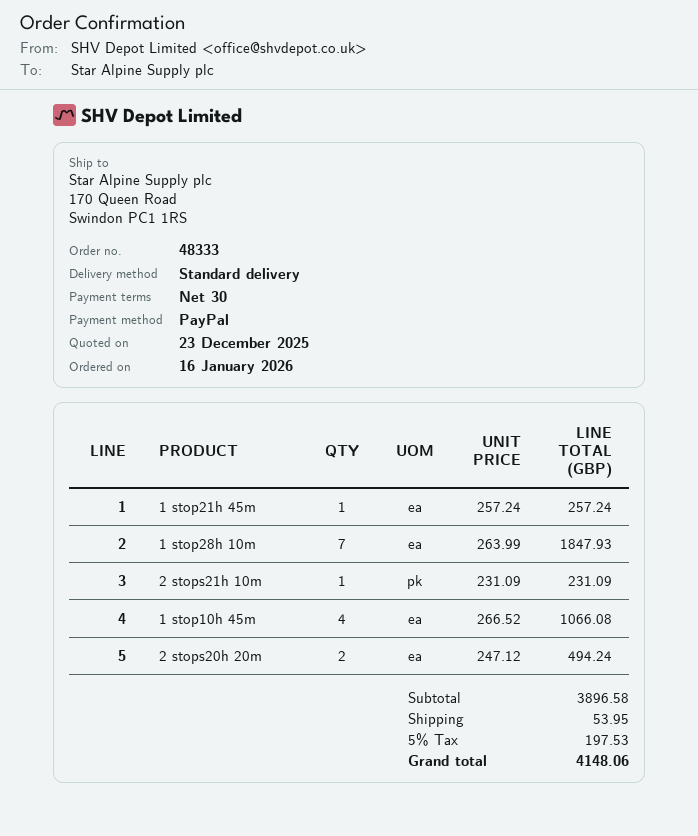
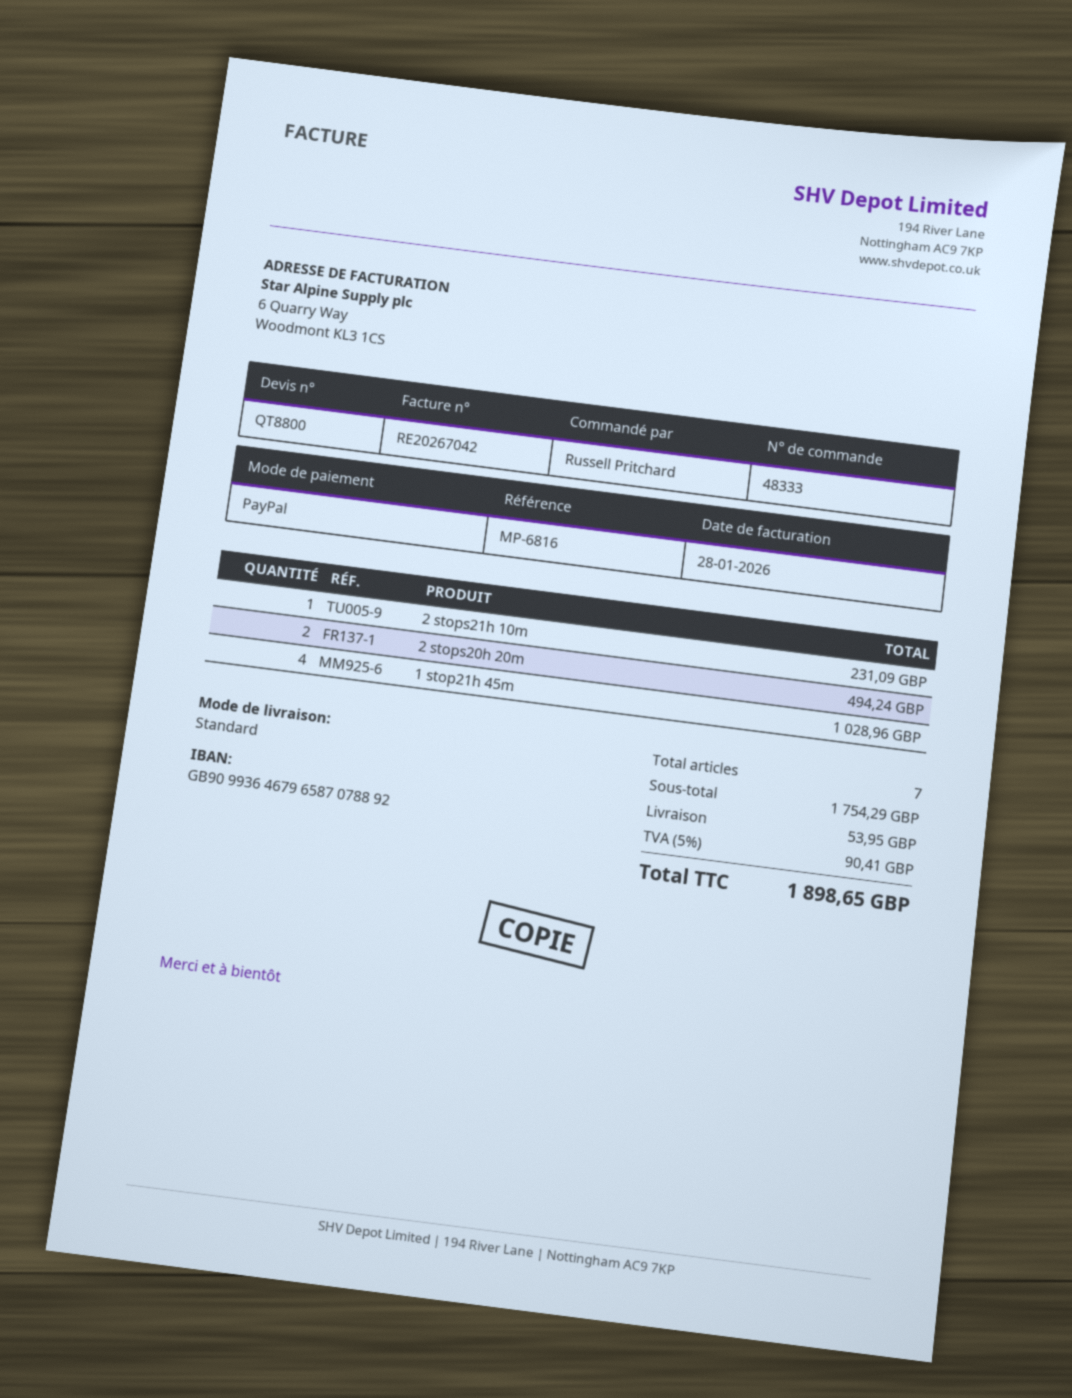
1 stop21h 45m: 1 for 257.24 -> 4 for 1028.96
1 stop28h 10m: 7 for 1847.93 -> none
1 stop10h 45m: 4 for 1066.08 -> none
subtotal: 3896.58 -> 1754.29
tax: 5% = 197.53 -> 5% = 90.41
total: 4148.06 -> 1898.65

